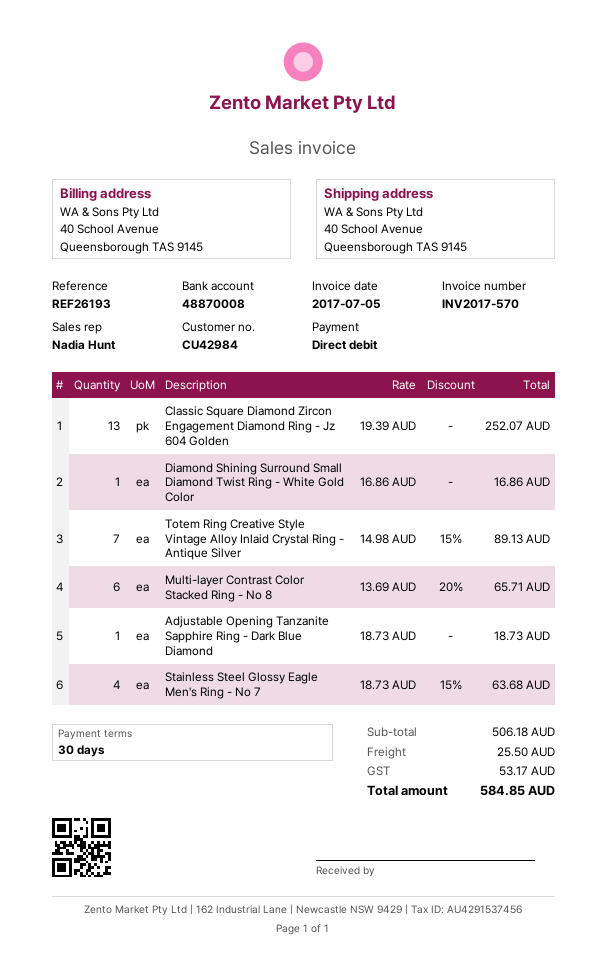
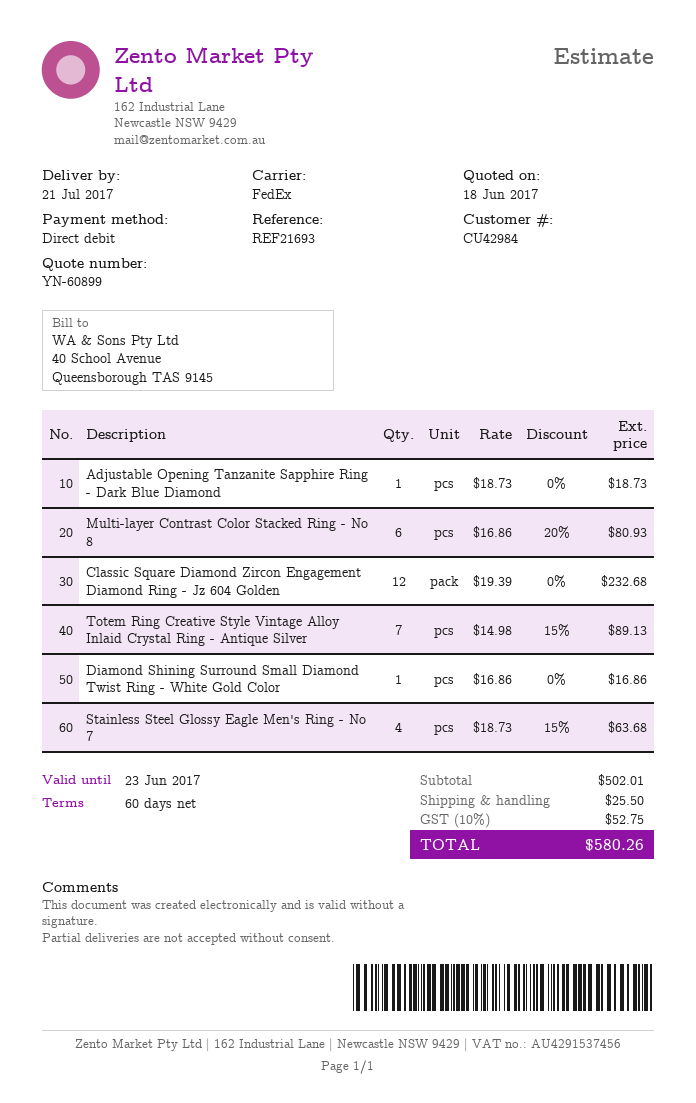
payment terms: 30 days -> 60 days
reference: REF26193 -> REF21693
Classic Square Diamond Zircon Engagement Diamond Ring - Jz 604 Golden: 13 x 19.39 = 252.07 -> 12 x 19.39 = 232.68
Multi-layer Contrast Color Stacked Ring - No 8: 6 x 13.69 - 20% = 65.71 -> 6 x 16.86 - 20% = 80.93
subtotal: 506.18 -> 502.01
tax: 53.17 -> 52.75
total: 584.85 -> 580.26

